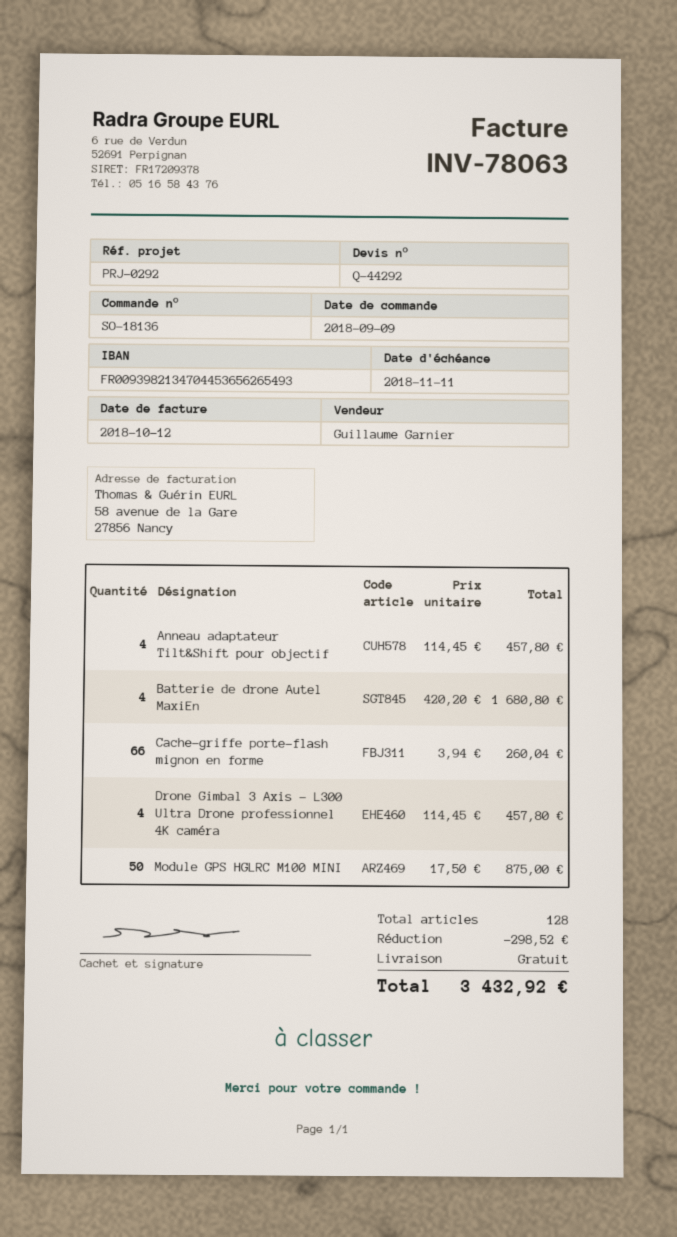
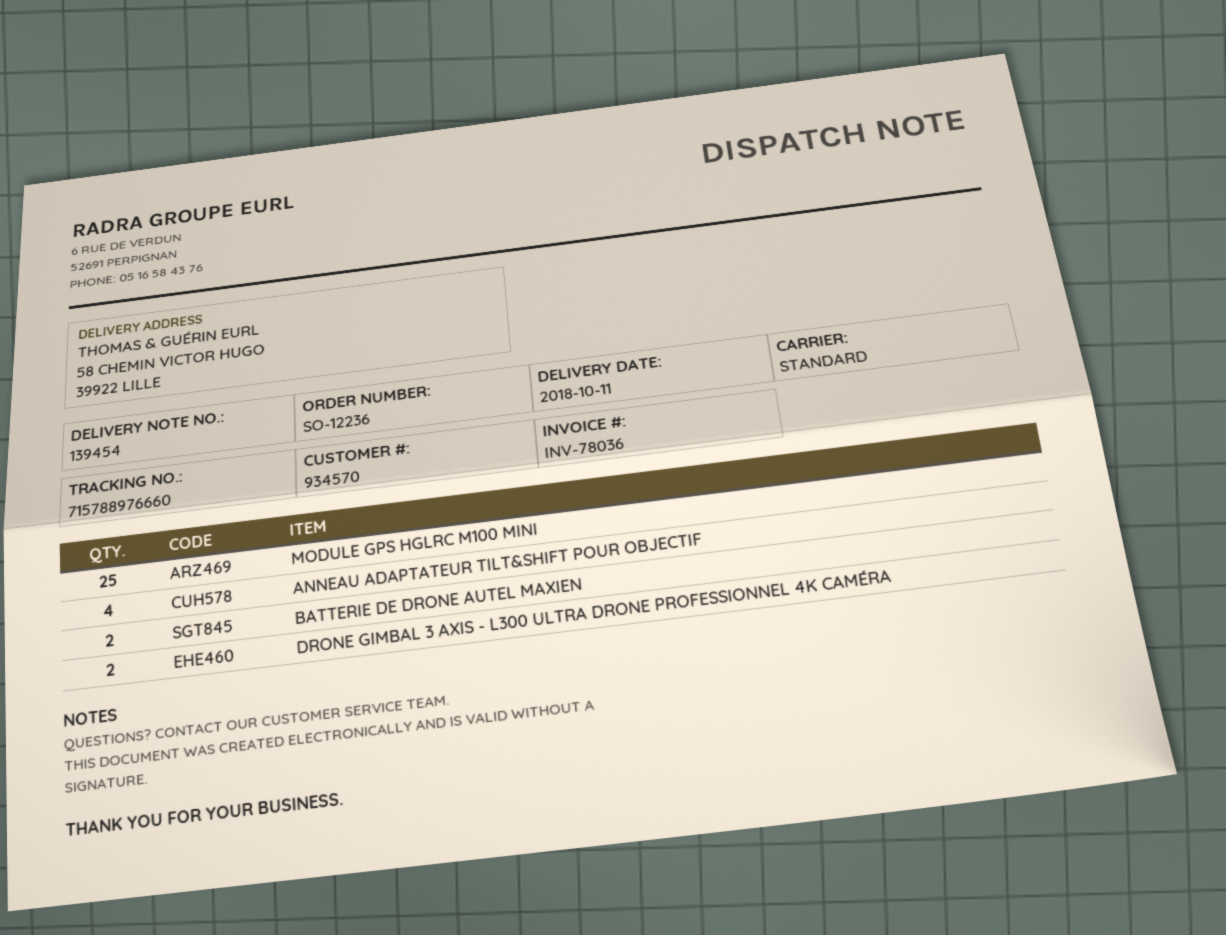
order number: SO-18136 -> SO-12236
invoice number: INV-78063 -> INV-78036
Batterie de drone Autel MaxiEn: 4 -> 2
Cache-griffe porte-flash mignon en forme: 66 -> none
Drone Gimbal 3 Axis - L300 Ultra Drone professionnel 4K caméra: 4 -> 2
Module GPS HGLRC M100 MINI: 50 -> 25

